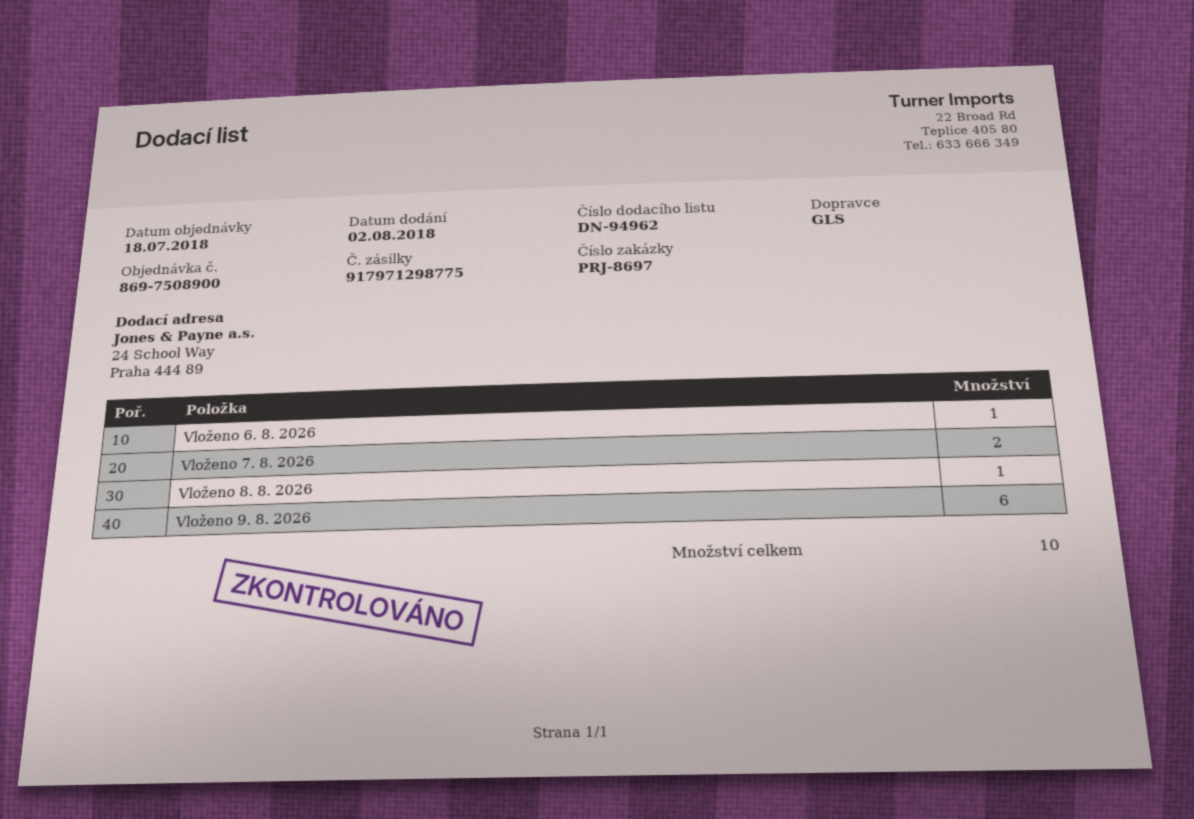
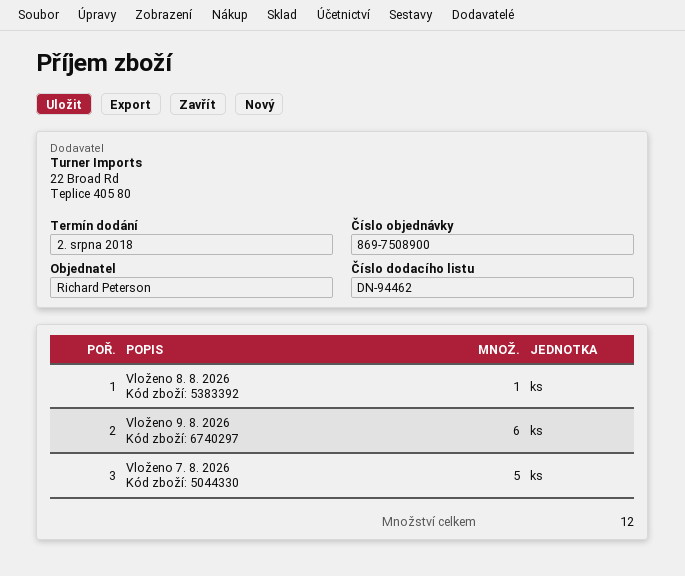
delivery note number: DN-94962 -> DN-94462
Vloženo 6. 8. 2026: 1 -> none
Vloženo 7. 8. 2026: 2 -> 5
total quantity: 10 -> 12

